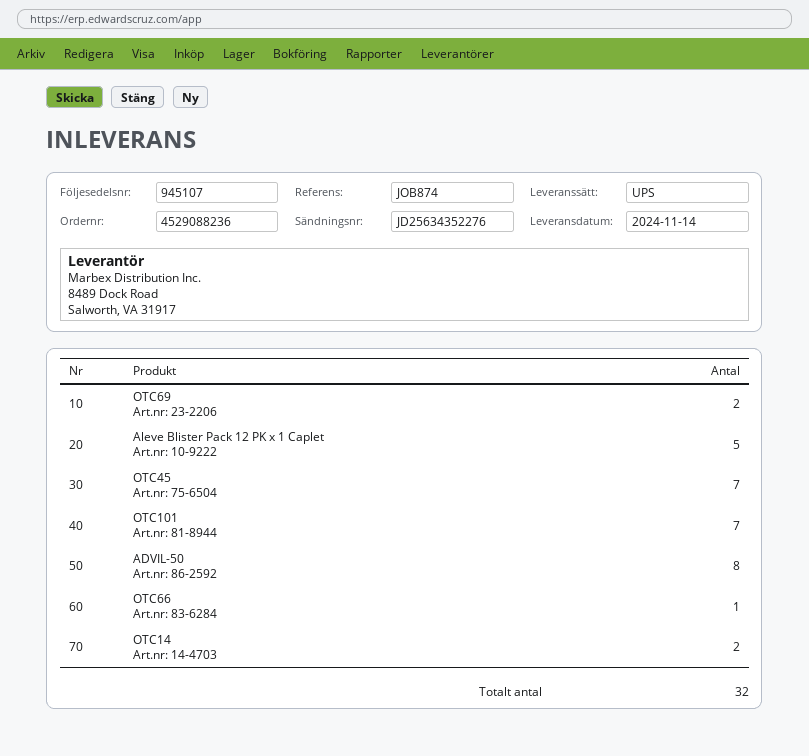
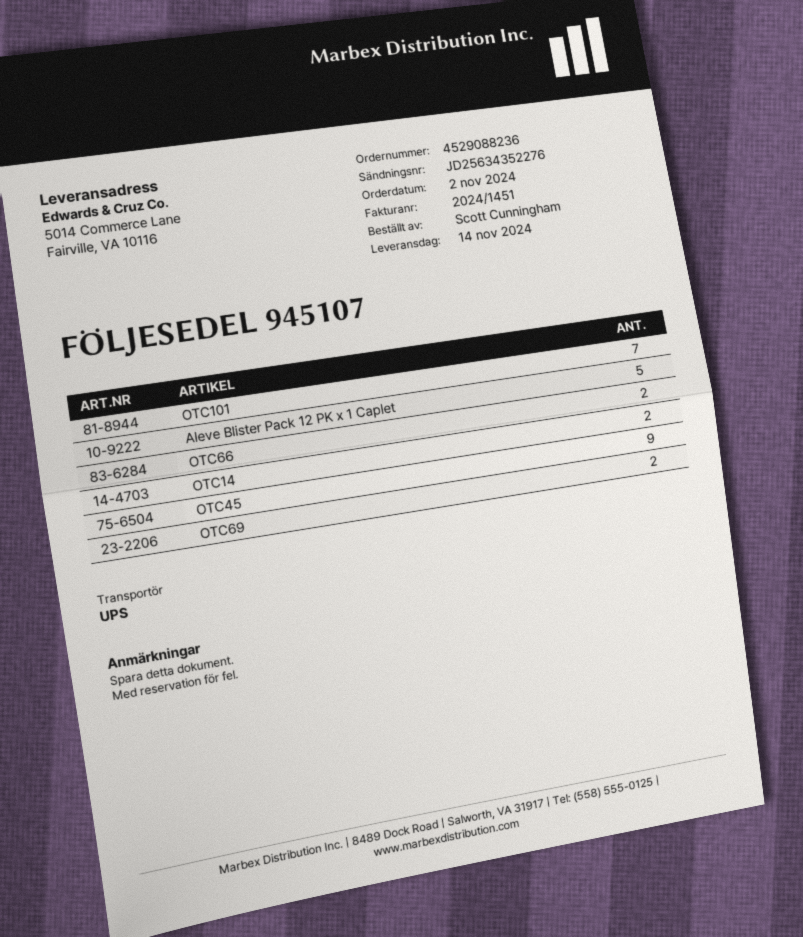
OTC45: 7 -> 9
ADVIL-50: 8 -> none
OTC66: 1 -> 2

